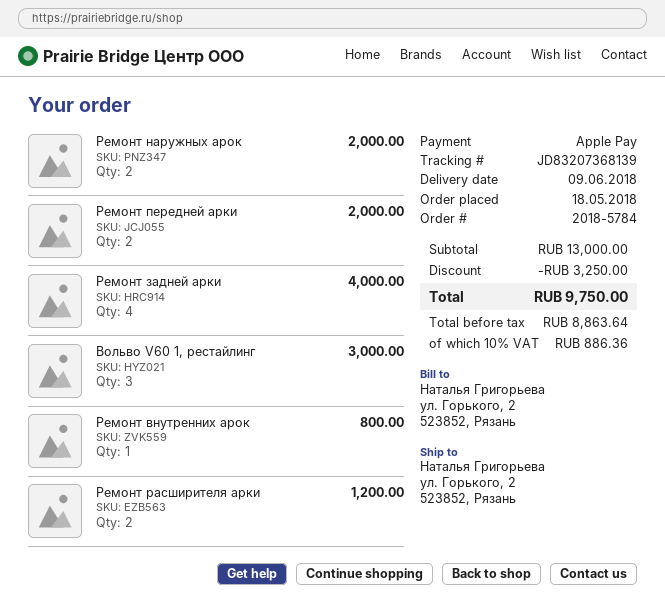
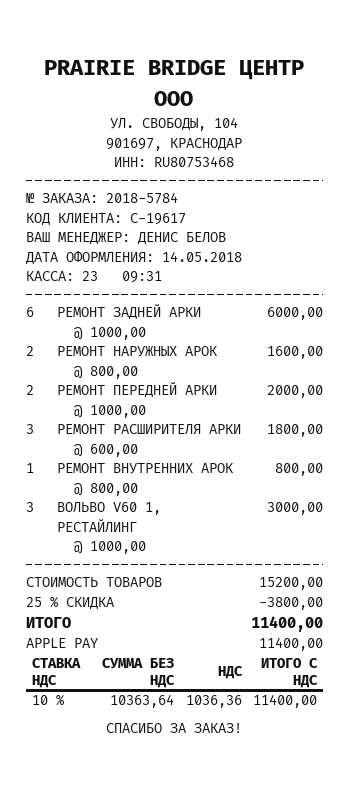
order date: 2018-05-18 -> 2018-05-14
Ремонт наружных арок: 2 for 2000.00 -> 2 for 1600.00
Ремонт задней арки: 4 for 4000.00 -> 6 for 6000.00
Ремонт расширителя арки: 2 for 1200.00 -> 3 for 1800.00
subtotal: 13000.00 -> 15200.00
discount: 3250.00 -> 3800.00
net: 8863.64 -> 10363.64
tax: 10% = 886.36 -> 10% = 1036.36
total: 9750.00 -> 11400.00

